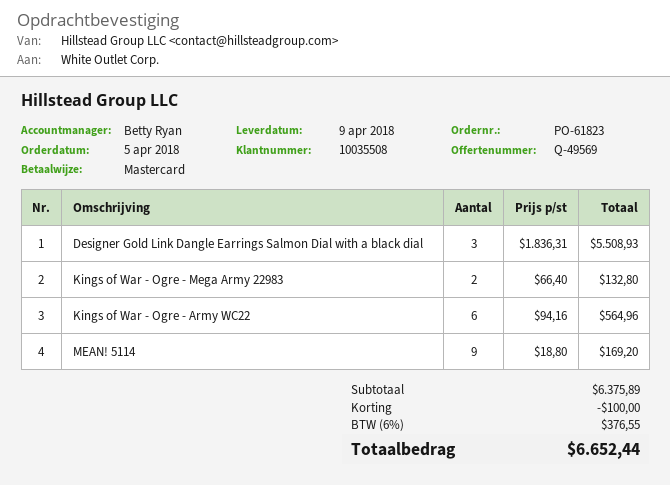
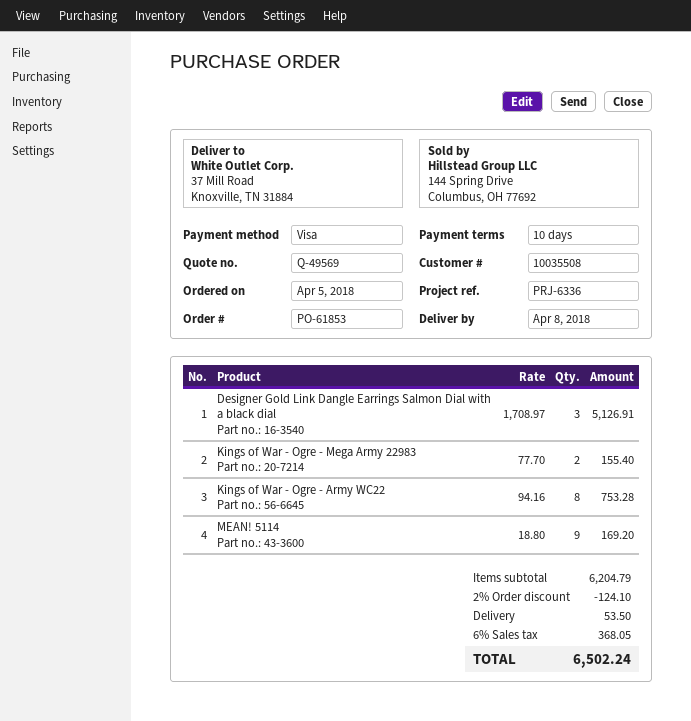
order number: PO-61823 -> PO-61853
delivery date: 2018-04-09 -> 2018-04-08
payment method: Mastercard -> Visa
Designer Gold Link Dangle Earrings Salmon Dial with a black dial: 3 x 1836.31 = 5508.93 -> 3 x 1708.97 = 5126.91
Kings of War - Ogre - Mega Army 22983: 2 x 66.40 = 132.80 -> 2 x 77.70 = 155.40
Kings of War - Ogre - Army WC22: 6 x 94.16 = 564.96 -> 8 x 94.16 = 753.28
subtotal: 6375.89 -> 6204.79
discount: 100.00 -> 124.10
shipping: none -> 53.50
tax: 6% = 376.55 -> 6% = 368.05
total: 6652.44 -> 6502.24

